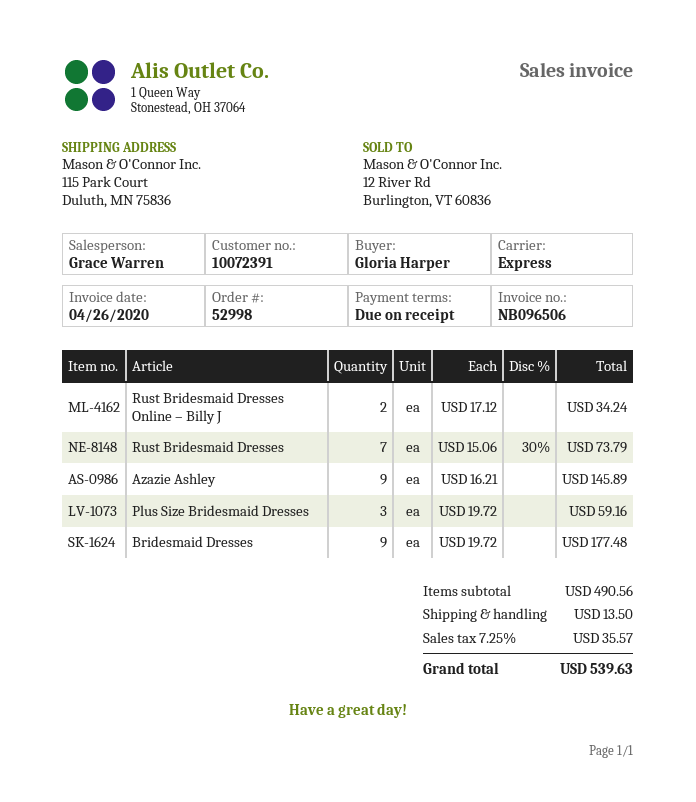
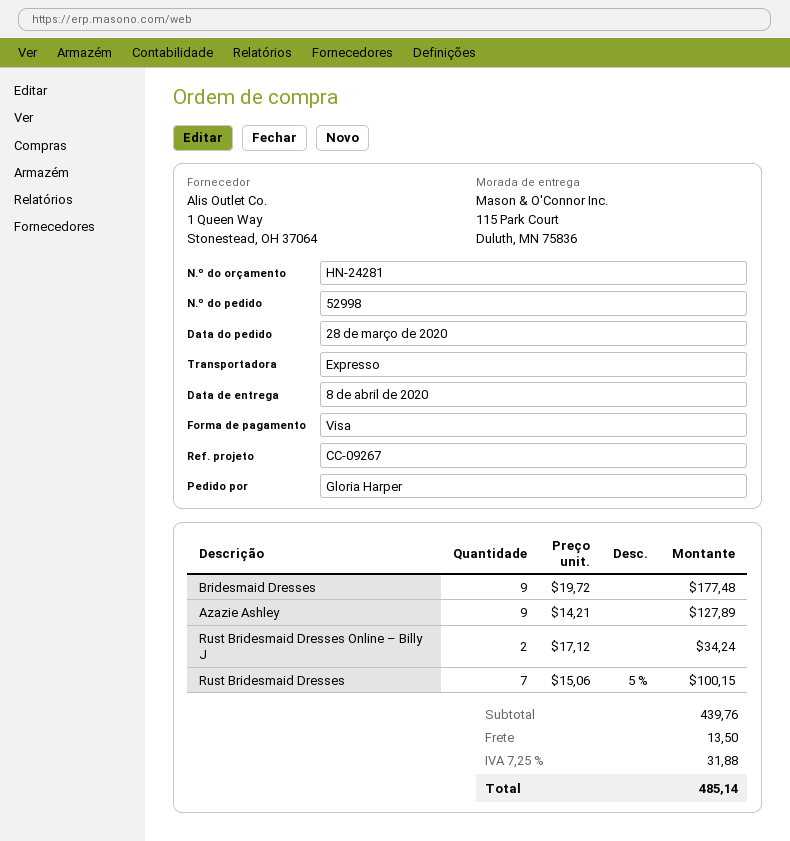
Rust Bridesmaid Dresses: 7 x 15.06 - 30% = 73.79 -> 7 x 15.06 - 5% = 100.15
Azazie Ashley: 9 x 16.21 = 145.89 -> 9 x 14.21 = 127.89
Plus Size Bridesmaid Dresses: 3 x 19.72 = 59.16 -> none
subtotal: 490.56 -> 439.76
tax: 7.25% = 35.57 -> 7.25% = 31.88
total: 539.63 -> 485.14

